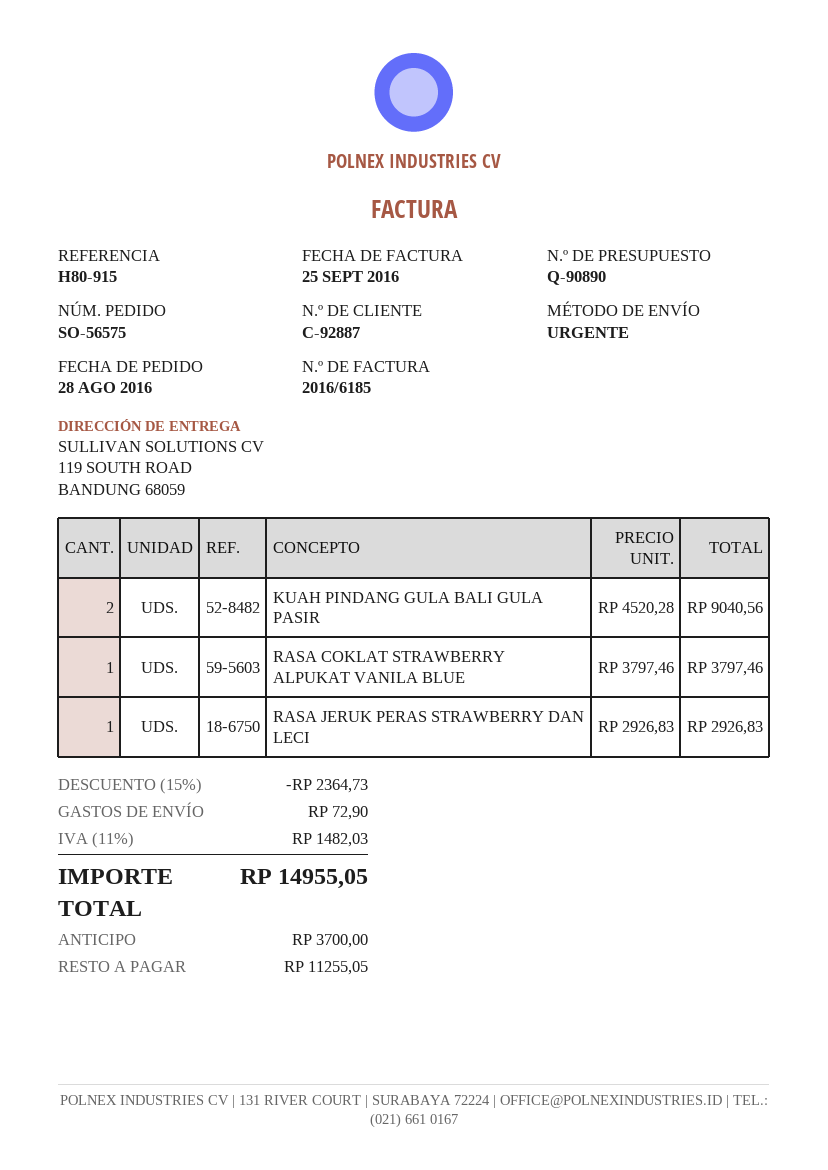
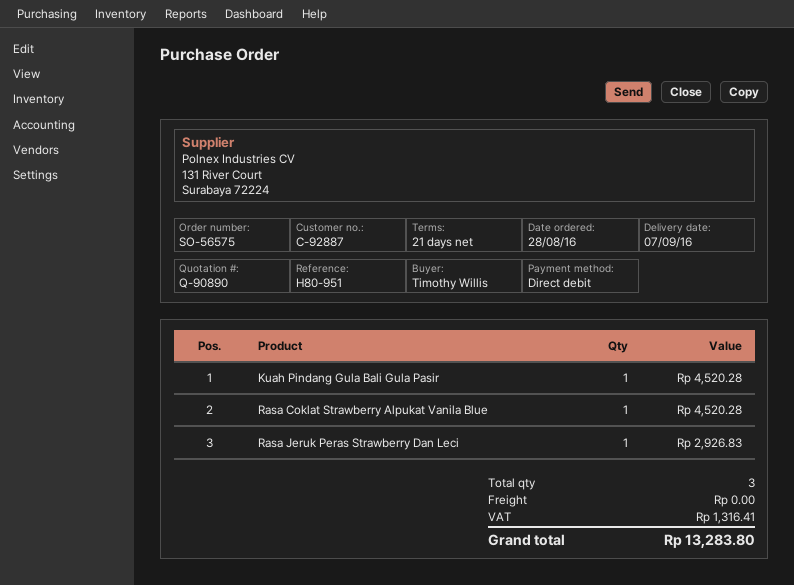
reference: H80-915 -> H80-951
KUAH PINDANG GULA BALI GULA PASIR: 2 for 9040.56 -> 1 for 4520.28
RASA COKLAT STRAWBERRY ALPUKAT VANILA BLUE: 1 for 3797.46 -> 1 for 4520.28
discount: 15% = 2364.73 -> none
shipping: 72.90 -> 0.00
tax: 1482.03 -> 1316.41
total: 14955.05 -> 13283.80

